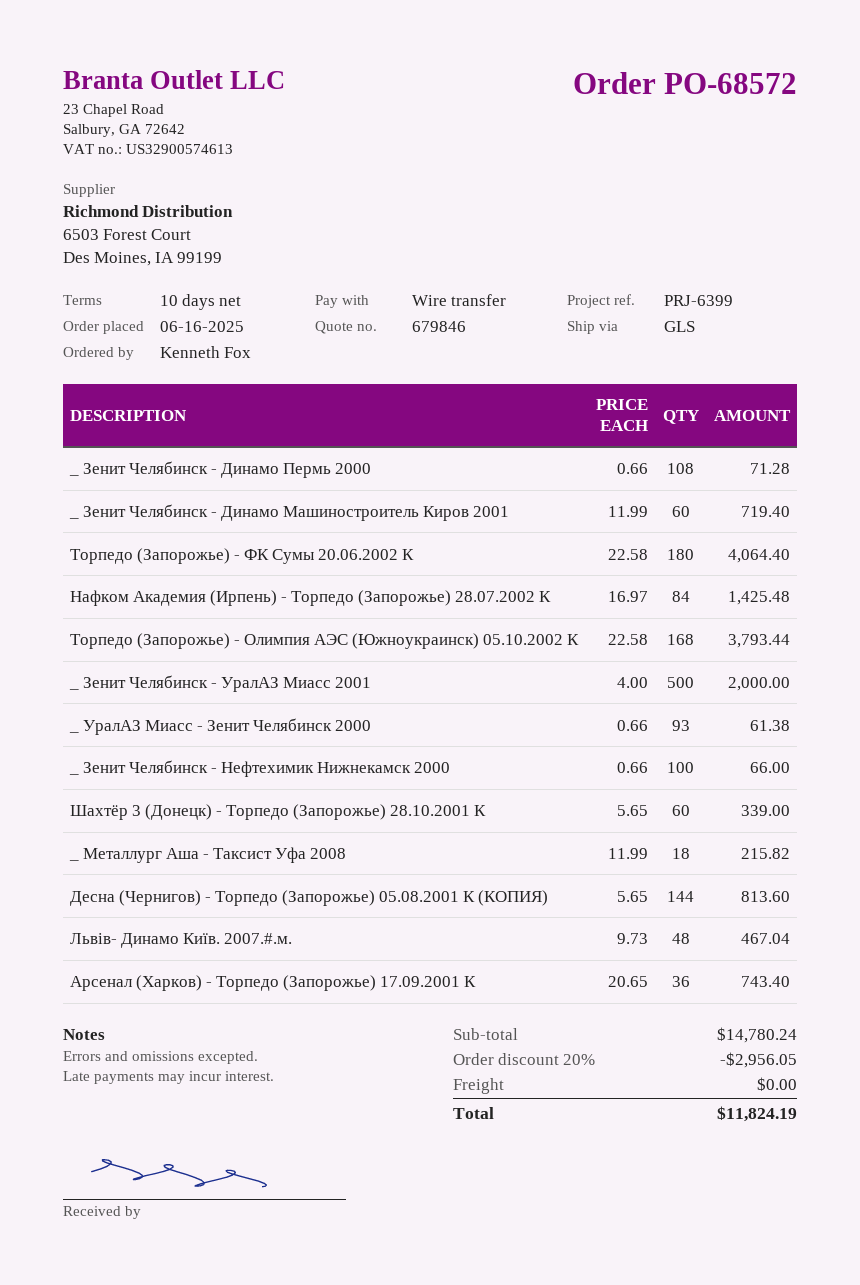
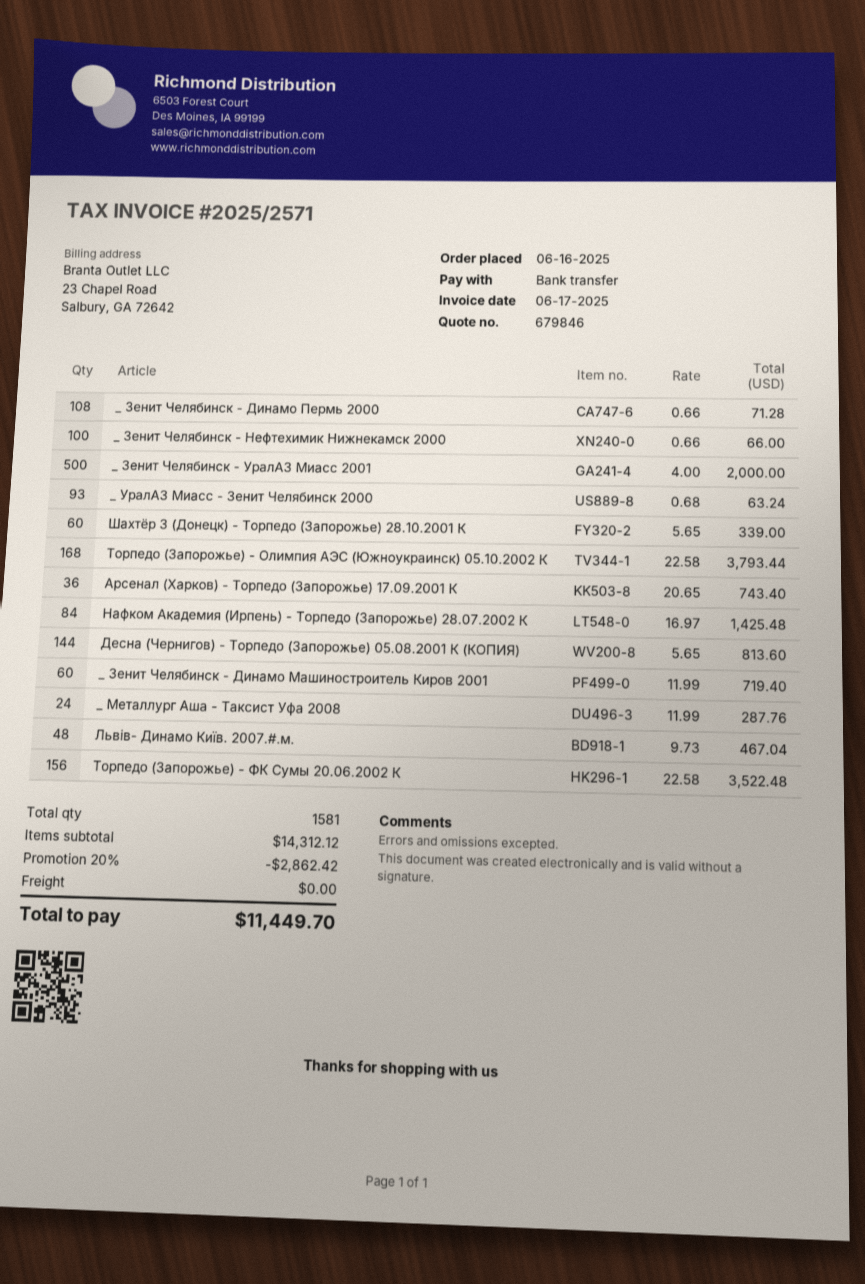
Торпедо (Запорожье) - ФК Сумы 20.06.2002 К: 180 x 22.58 = 4064.40 -> 156 x 22.58 = 3522.48
_ УралАЗ Миасс - Зенит Челябинск 2000: 93 x 0.66 = 61.38 -> 93 x 0.68 = 63.24
_ Металлург Аша - Таксист Уфа 2008: 18 x 11.99 = 215.82 -> 24 x 11.99 = 287.76
subtotal: 14780.24 -> 14312.12
discount: 20% = 2956.05 -> 20% = 2862.42
total: 11824.19 -> 11449.70

